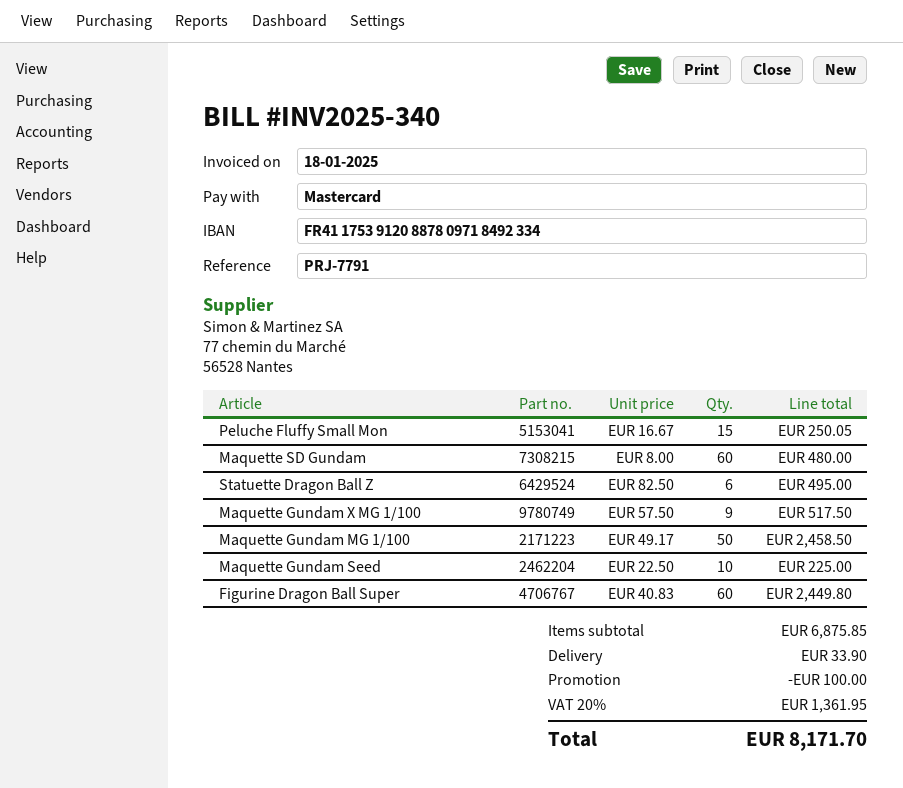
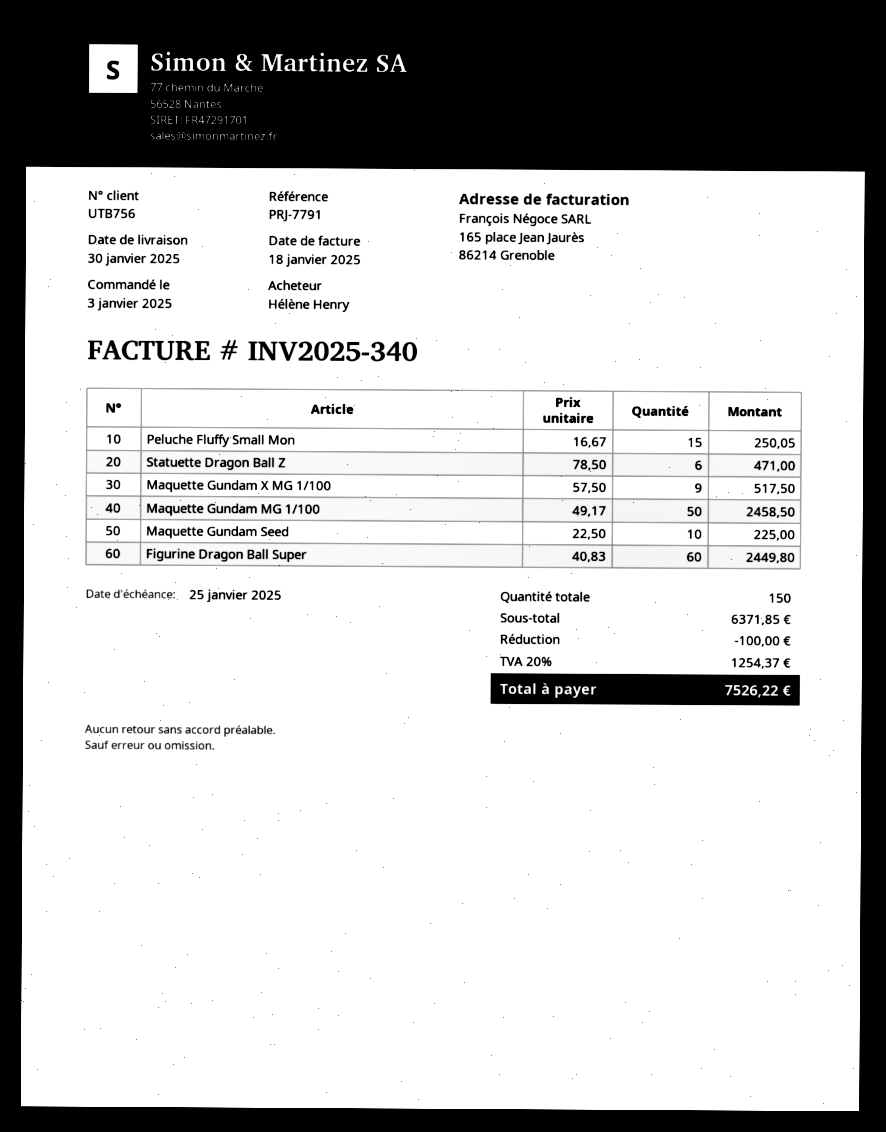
Maquette SD Gundam: 60 x 8.00 = 480.00 -> none
Statuette Dragon Ball Z: 6 x 82.50 = 495.00 -> 6 x 78.50 = 471.00
subtotal: 6875.85 -> 6371.85
shipping: 33.90 -> none
tax: 20% = 1361.95 -> 20% = 1254.37
total: 8171.70 -> 7526.22

